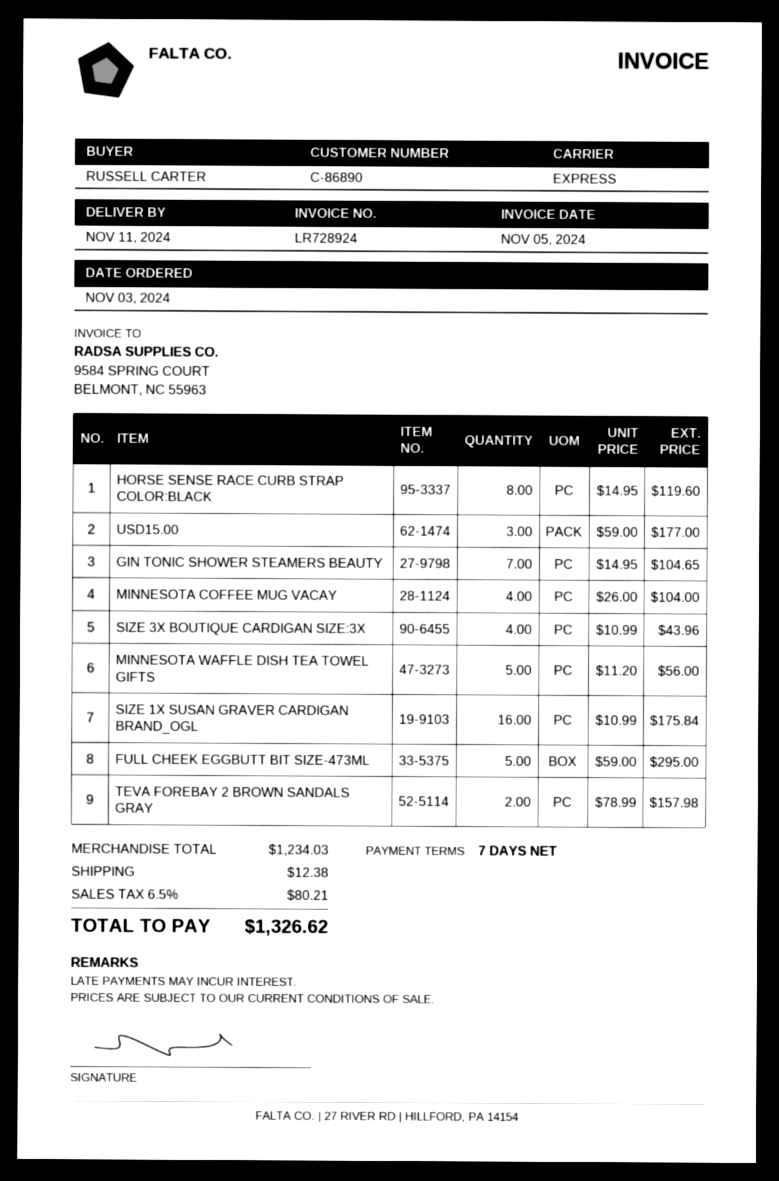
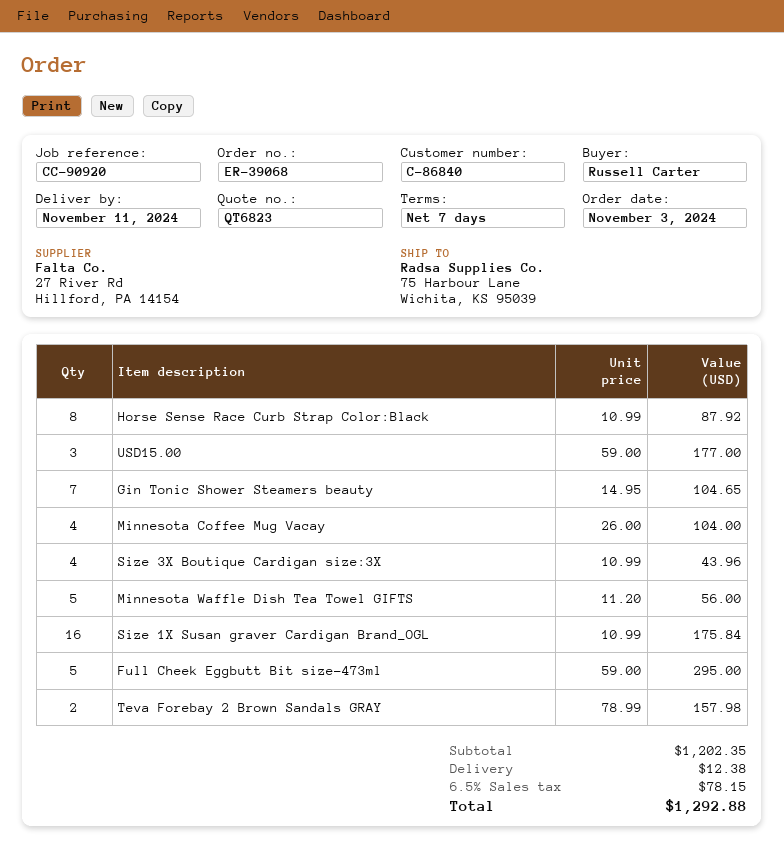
customer number: C-86890 -> C-86840
HORSE SENSE RACE CURB STRAP COLOR:BLACK: 8 x 14.95 = 119.60 -> 8 x 10.99 = 87.92
subtotal: 1234.03 -> 1202.35
tax: 6.5% = 80.21 -> 6.5% = 78.15
total: 1326.62 -> 1292.88

